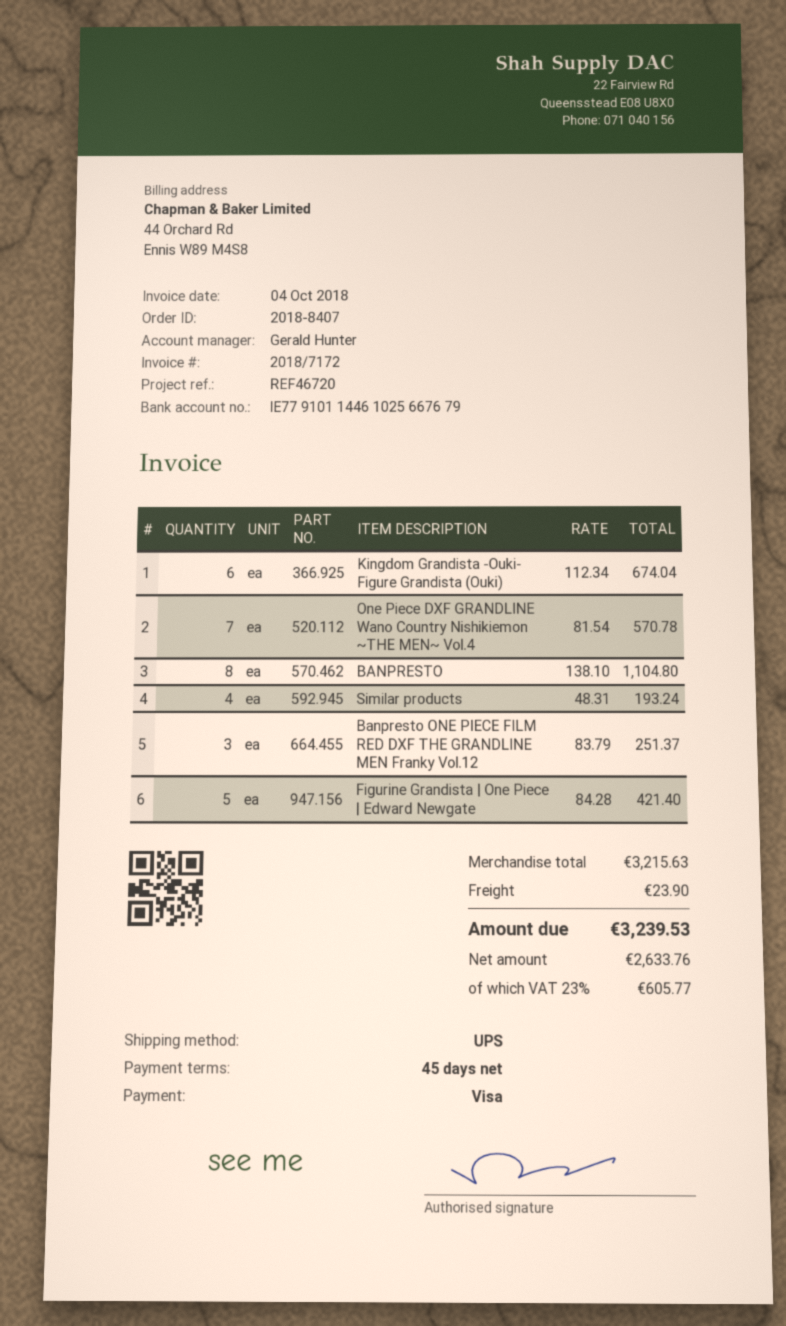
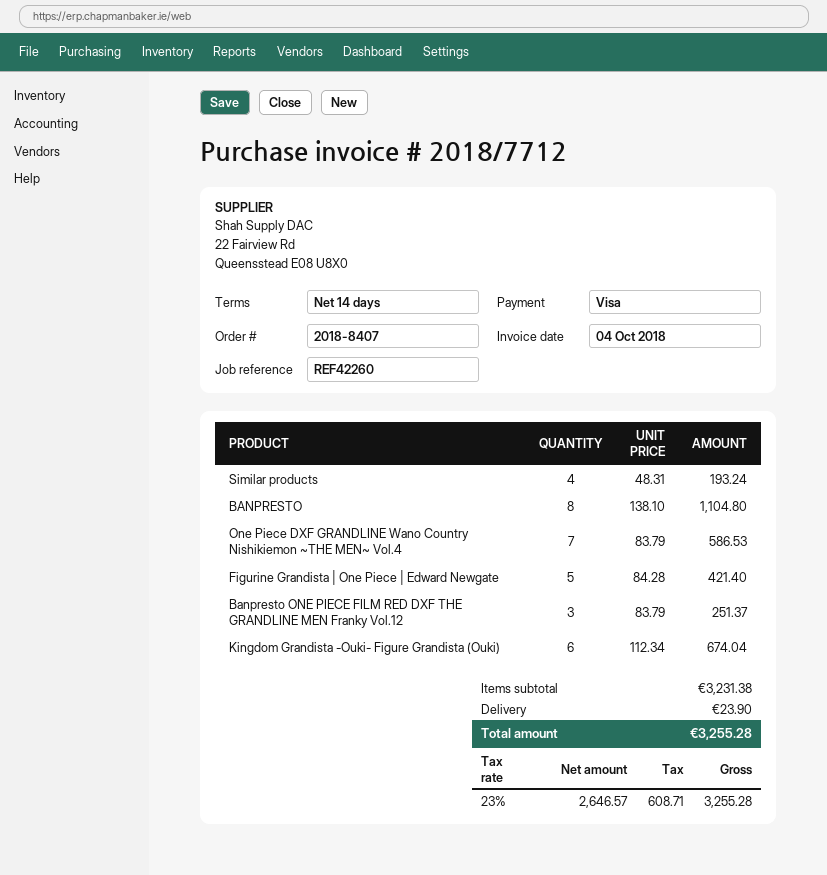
invoice number: 2018/7172 -> 2018/7712
payment terms: 45 days -> 14 days
reference: REF46720 -> REF42260
One Piece DXF GRANDLINE Wano Country Nishikiemon ~THE MEN~ Vol.4: 7 x 81.54 = 570.78 -> 7 x 83.79 = 586.53
subtotal: 3215.63 -> 3231.38
net: 2633.76 -> 2646.57
tax: 23% = 605.77 -> 23% = 608.71
total: 3239.53 -> 3255.28

